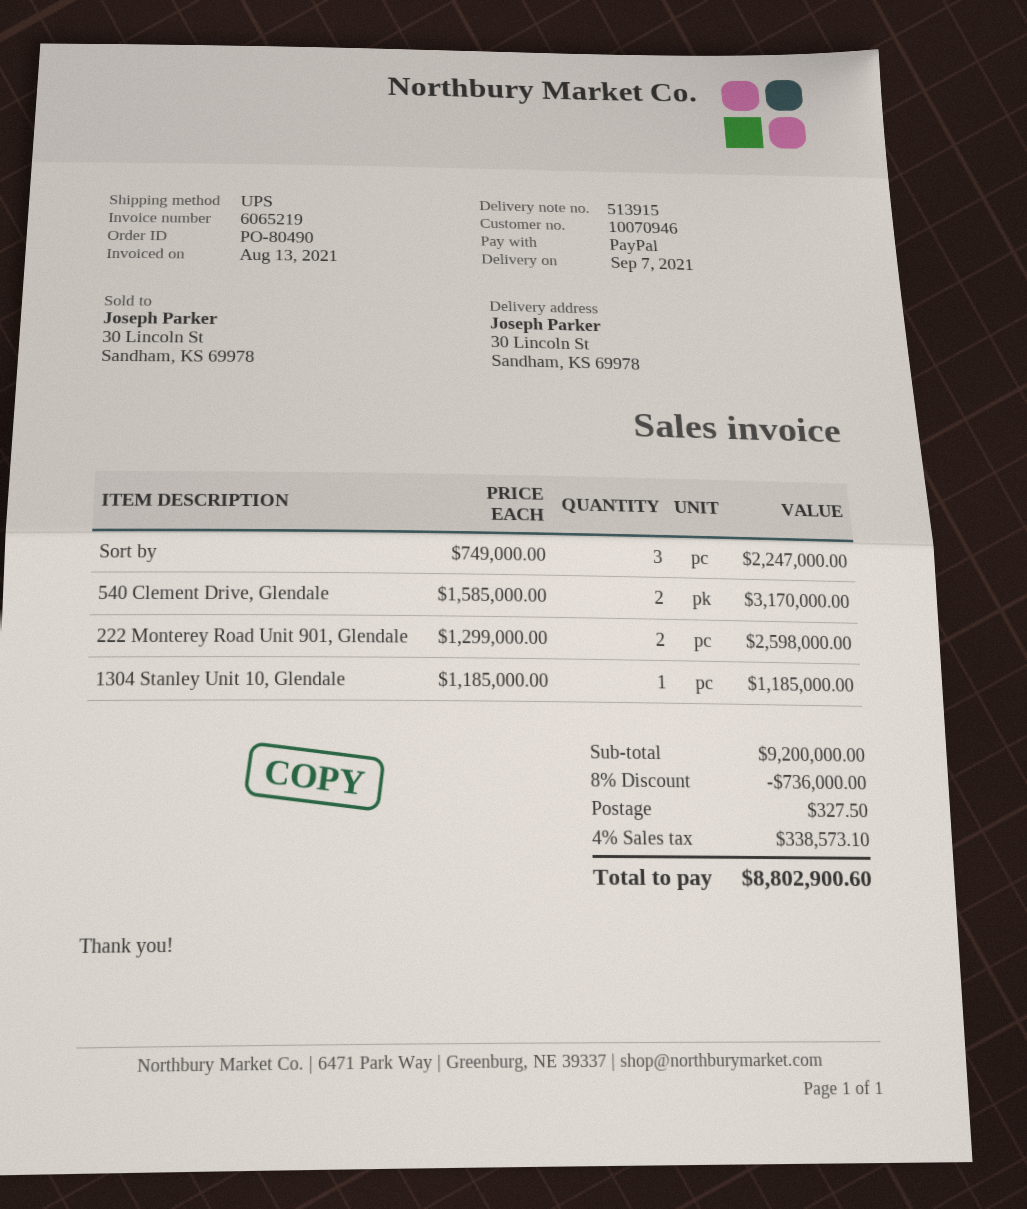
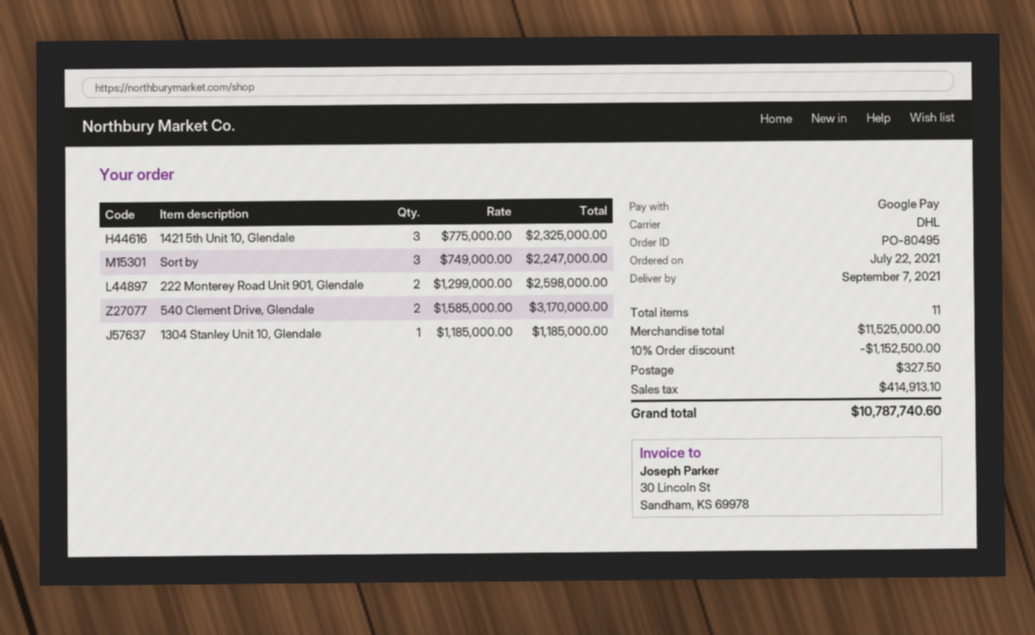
order number: PO-80490 -> PO-80495
payment method: PayPal -> Google Pay
shipping method: UPS -> DHL
1421 5th Unit 10, Glendale: none -> 3 x 775000.00 = 2325000.00
subtotal: 9200000.00 -> 11525000.00
discount: 8% = 736000.00 -> 10% = 1152500.00
tax: 338573.10 -> 414913.10
total: 8802900.60 -> 10787740.60

